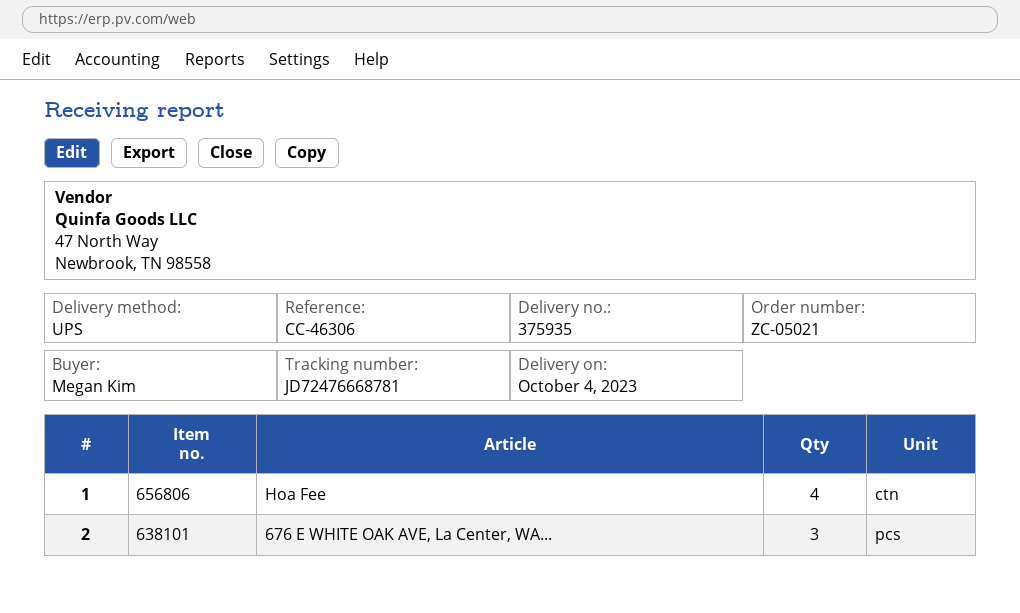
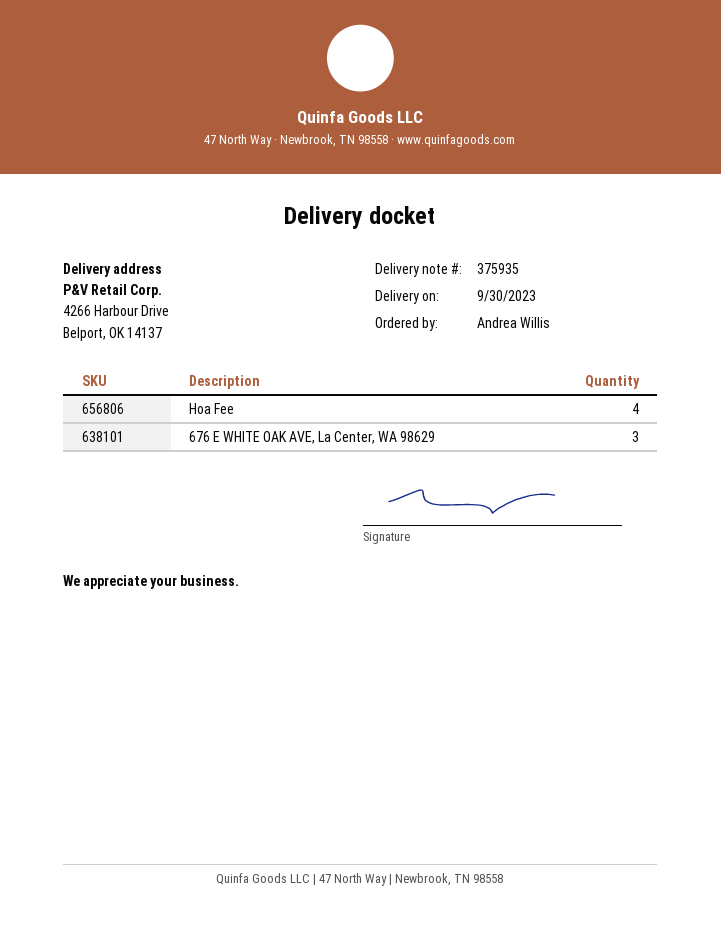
delivery date: 2023-10-04 -> 2023-09-30
ordered by: Megan Kim -> Andrea Willis

